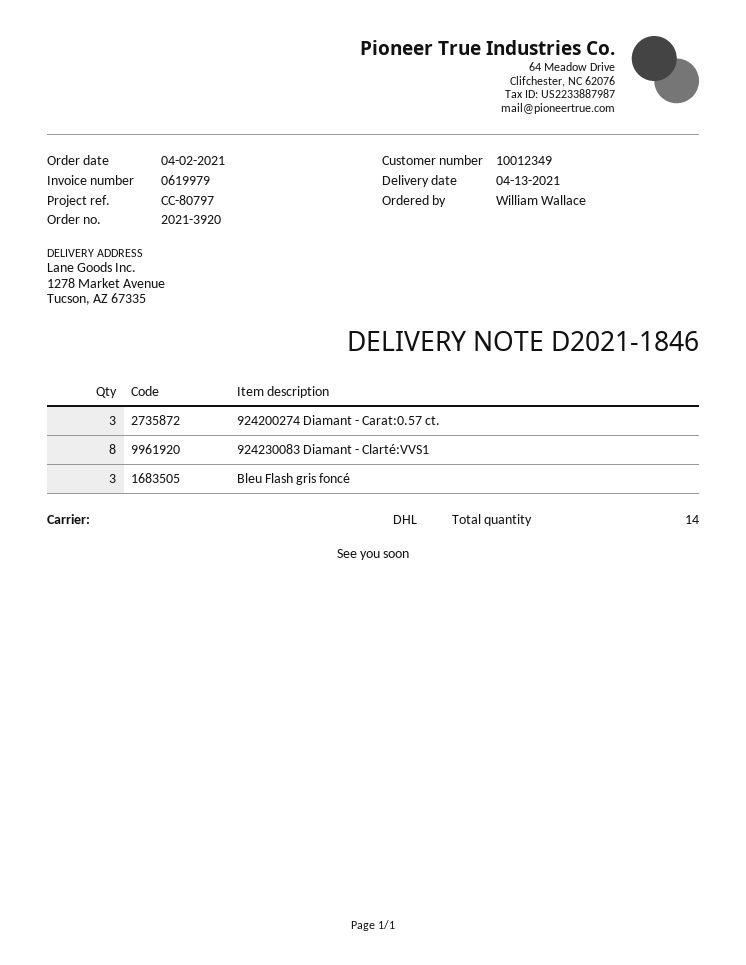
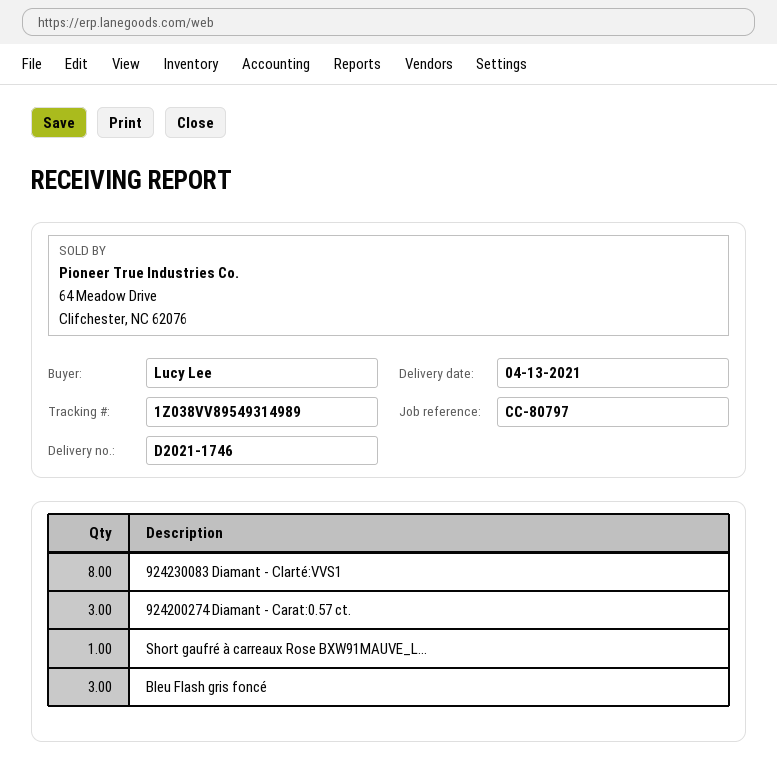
delivery note number: D2021-1846 -> D2021-1746
ordered by: William Wallace -> Lucy Lee
Short gaufré à carreaux Rose BXW91MAUVE_L...: none -> 1

